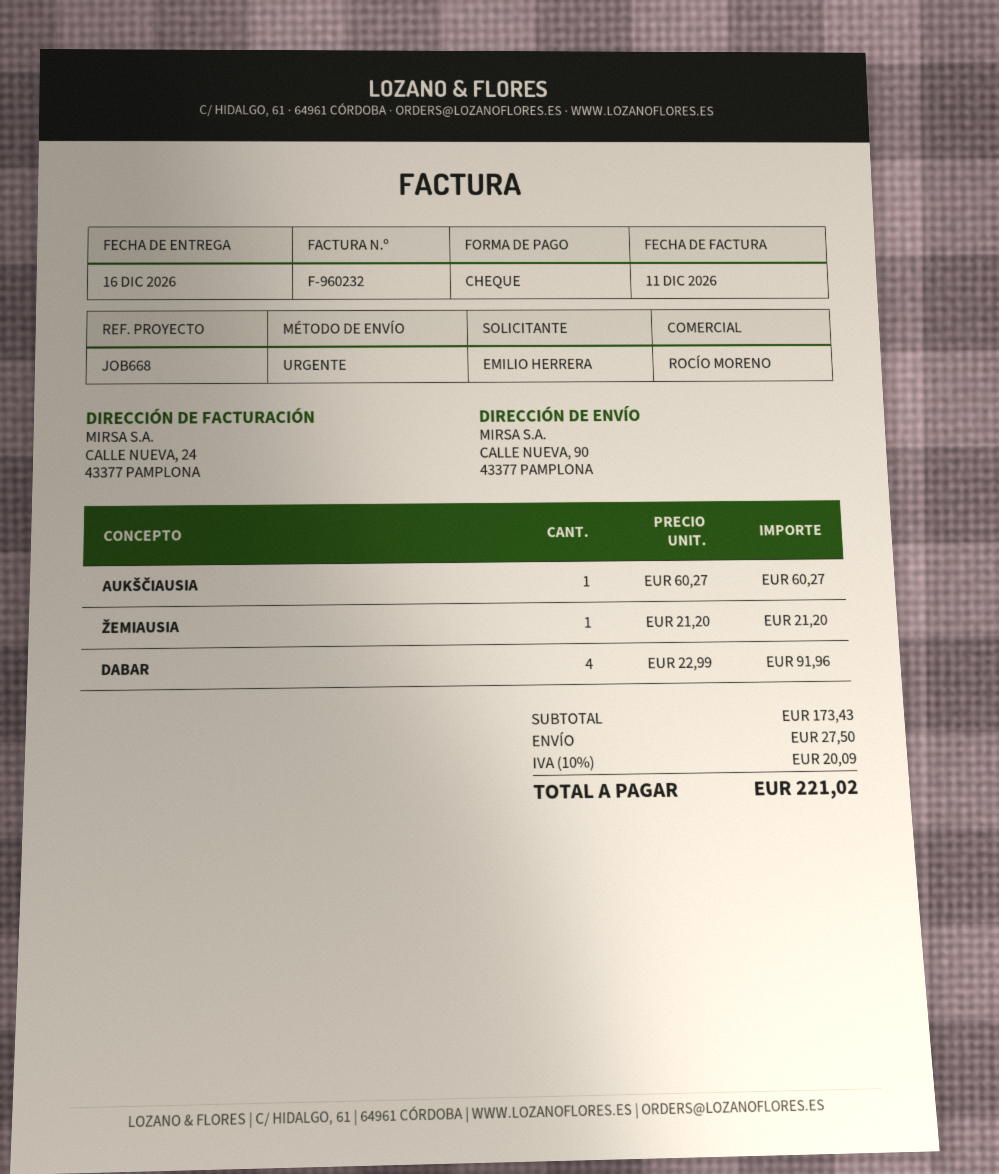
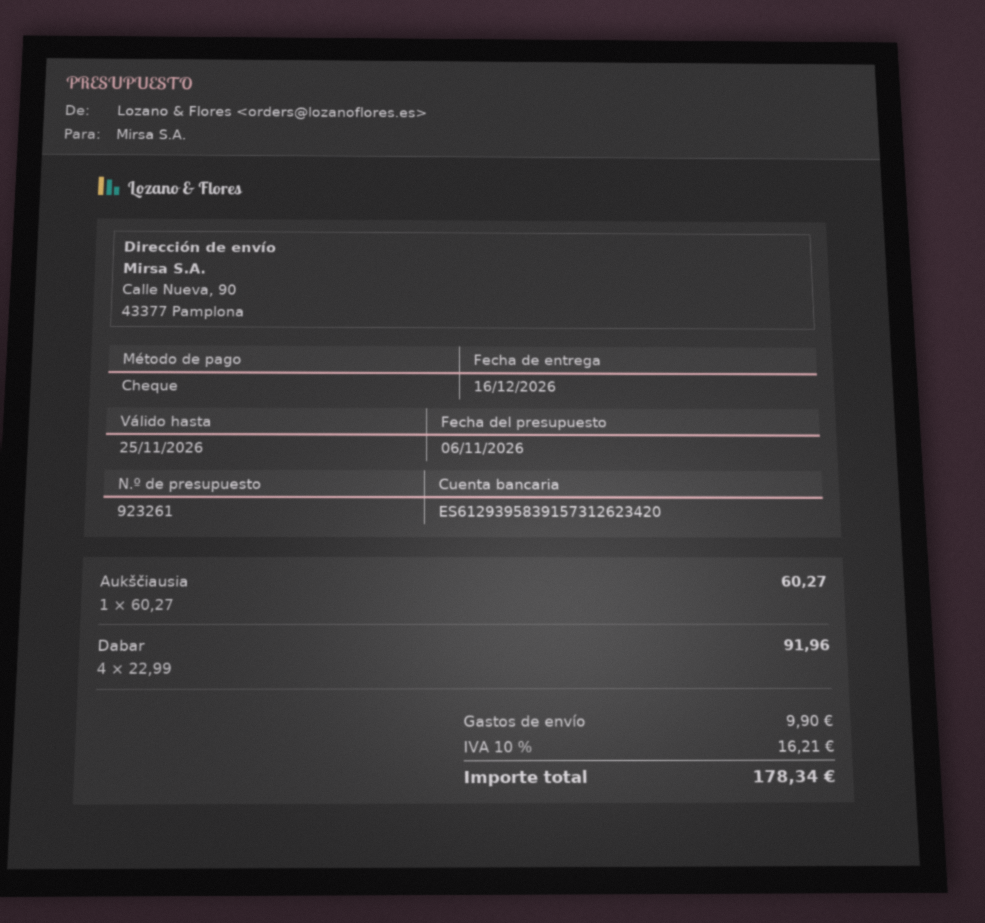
ŽEMIAUSIA: 1 x 21.20 = 21.20 -> none
shipping: 27.50 -> 9.90
tax: 10% = 20.09 -> 10% = 16.21
total: 221.02 -> 178.34

